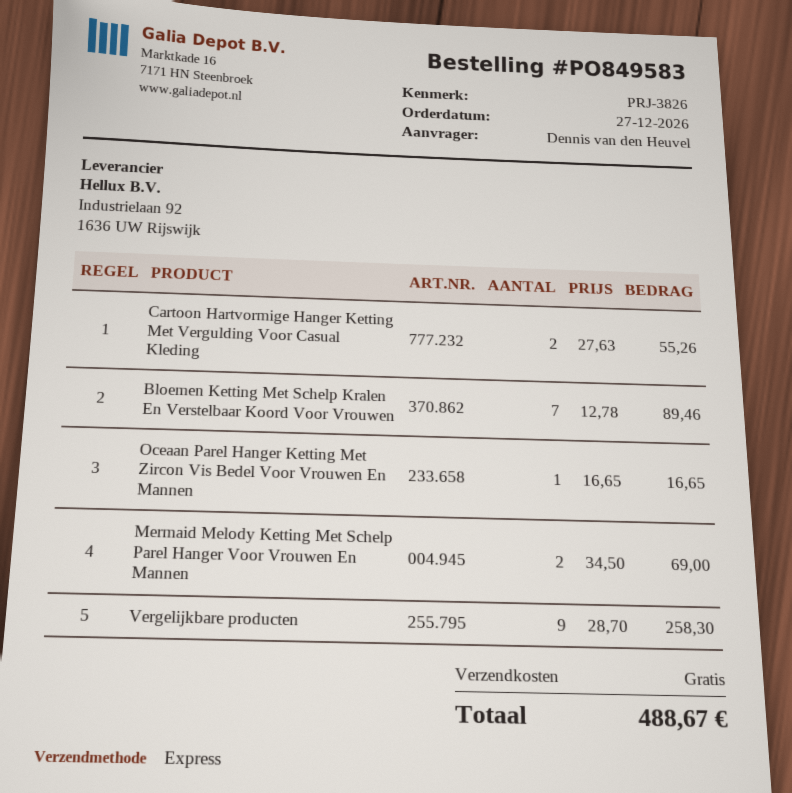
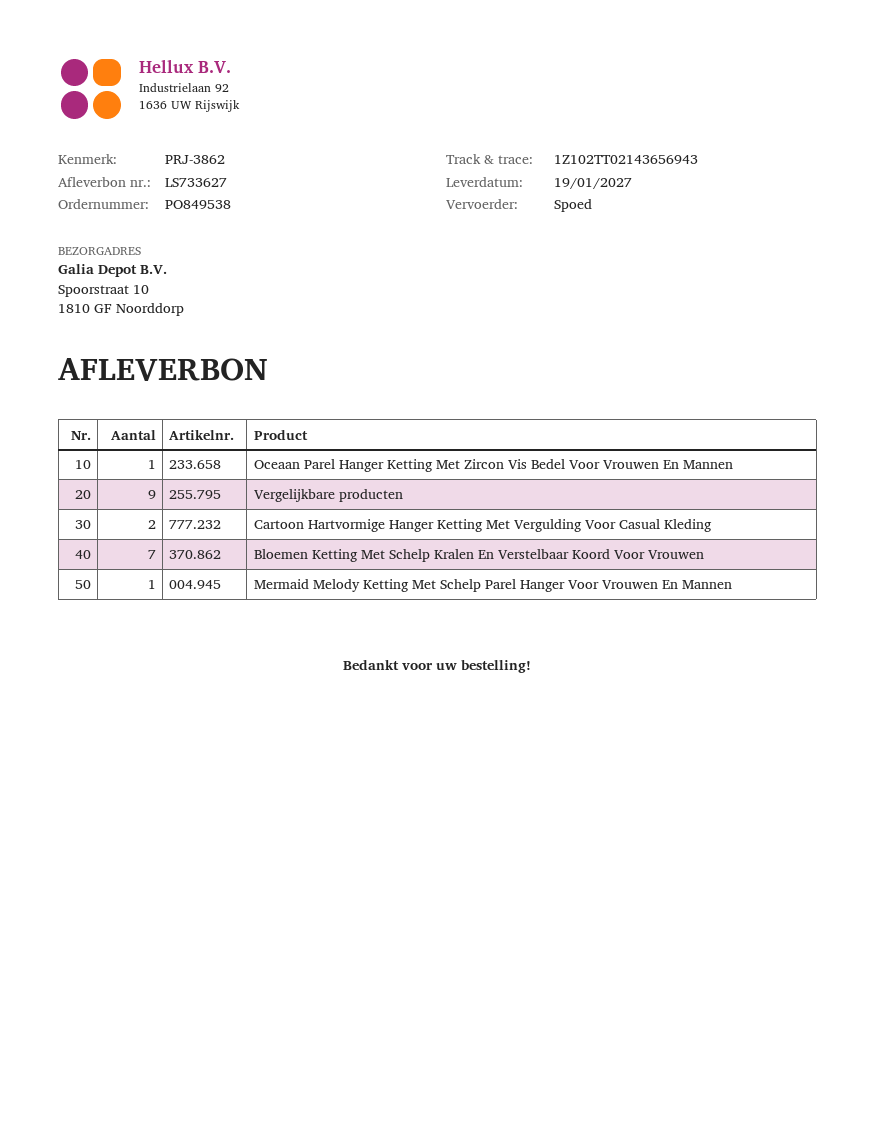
order number: PO849583 -> PO849538
reference: PRJ-3826 -> PRJ-3862
Mermaid Melody Ketting Met Schelp Parel Hanger Voor Vrouwen En Mannen: 2 -> 1

